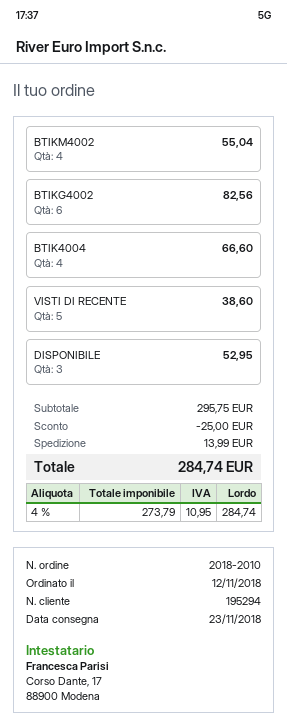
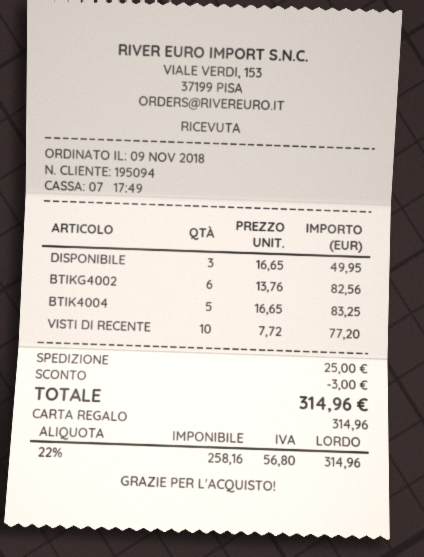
order date: 2018-11-12 -> 2018-11-09
customer number: 195294 -> 195094
BTIKM4002: 4 for 55.04 -> none
BTIK4004: 4 for 66.60 -> 5 for 83.25
VISTI DI RECENTE: 5 for 38.60 -> 10 for 77.20
DISPONIBILE: 3 for 52.95 -> 3 for 49.95
discount: 25.00 -> 3.00
shipping: 13.99 -> 25.00
net: 273.79 -> 258.16
tax: 4% = 10.95 -> 22% = 56.80
total: 284.74 -> 314.96

